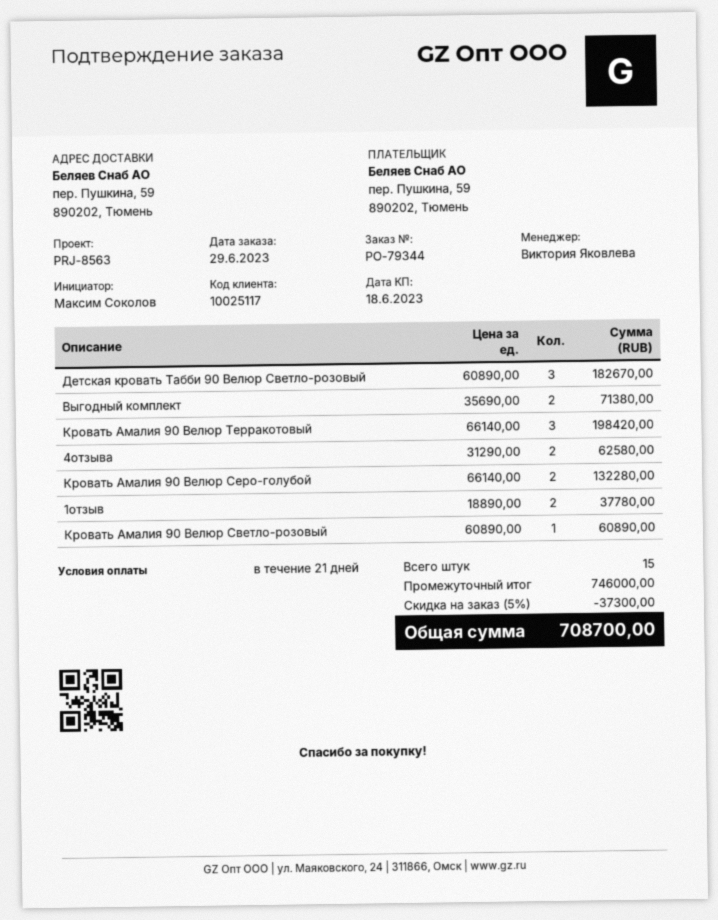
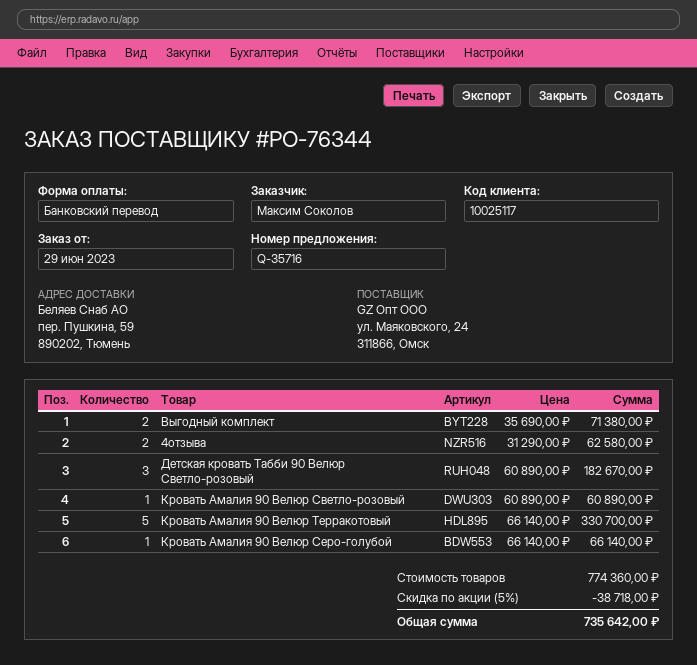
order number: PO-79344 -> PO-76344
Кровать Амалия 90 Велюр Терракотовый: 3 x 66140.00 = 198420.00 -> 5 x 66140.00 = 330700.00
Кровать Амалия 90 Велюр Серо-голубой: 2 x 66140.00 = 132280.00 -> 1 x 66140.00 = 66140.00
1отзыв: 2 x 18890.00 = 37780.00 -> none
subtotal: 746000.00 -> 774360.00
discount: 5% = 37300.00 -> 5% = 38718.00
total: 708700.00 -> 735642.00

